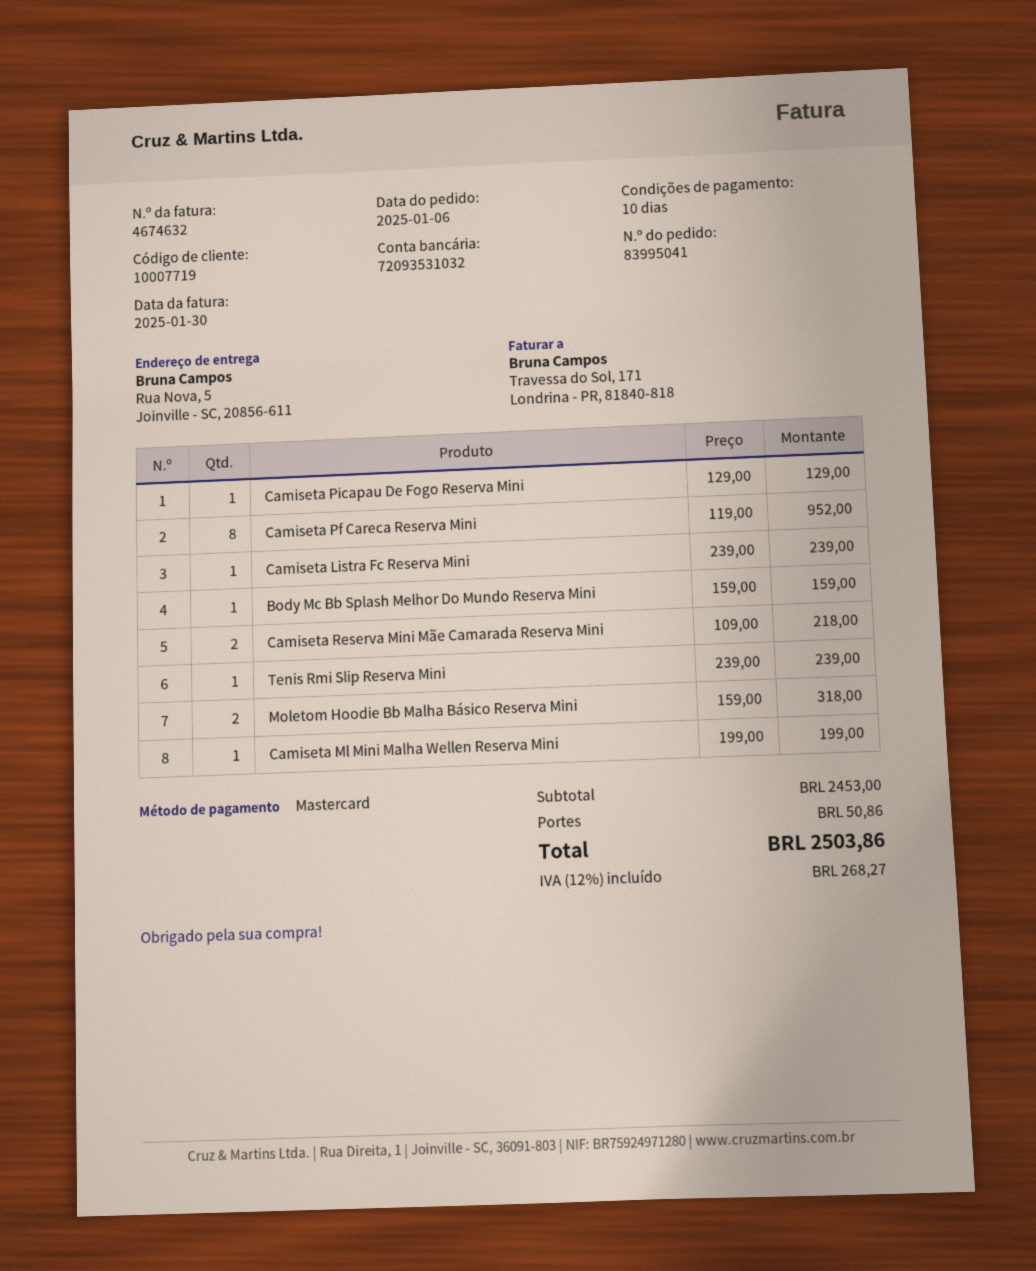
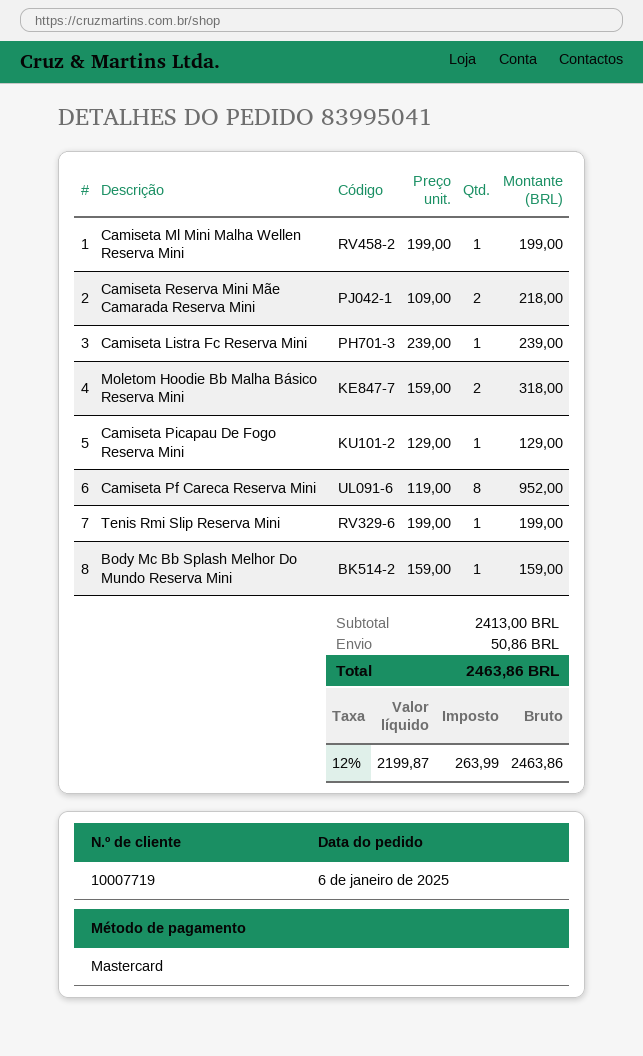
Tenis Rmi Slip Reserva Mini: 1 x 239.00 = 239.00 -> 1 x 199.00 = 199.00
subtotal: 2453.00 -> 2413.00
tax: 12% = 268.27 -> 12% = 263.99
total: 2503.86 -> 2463.86

